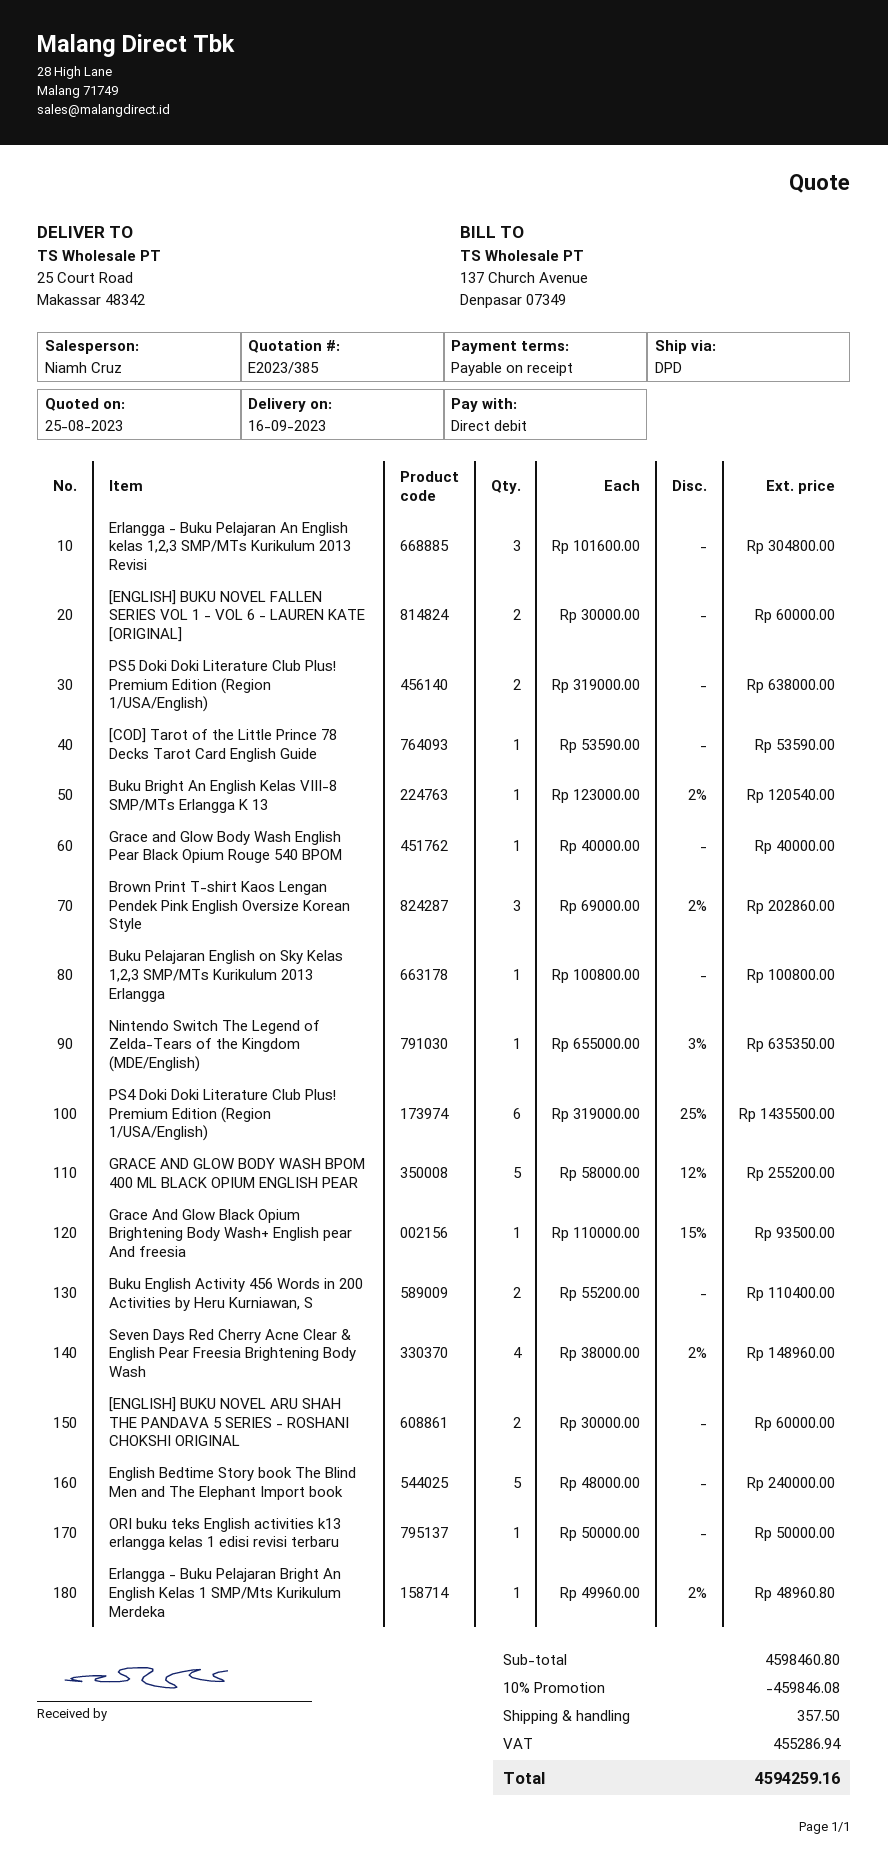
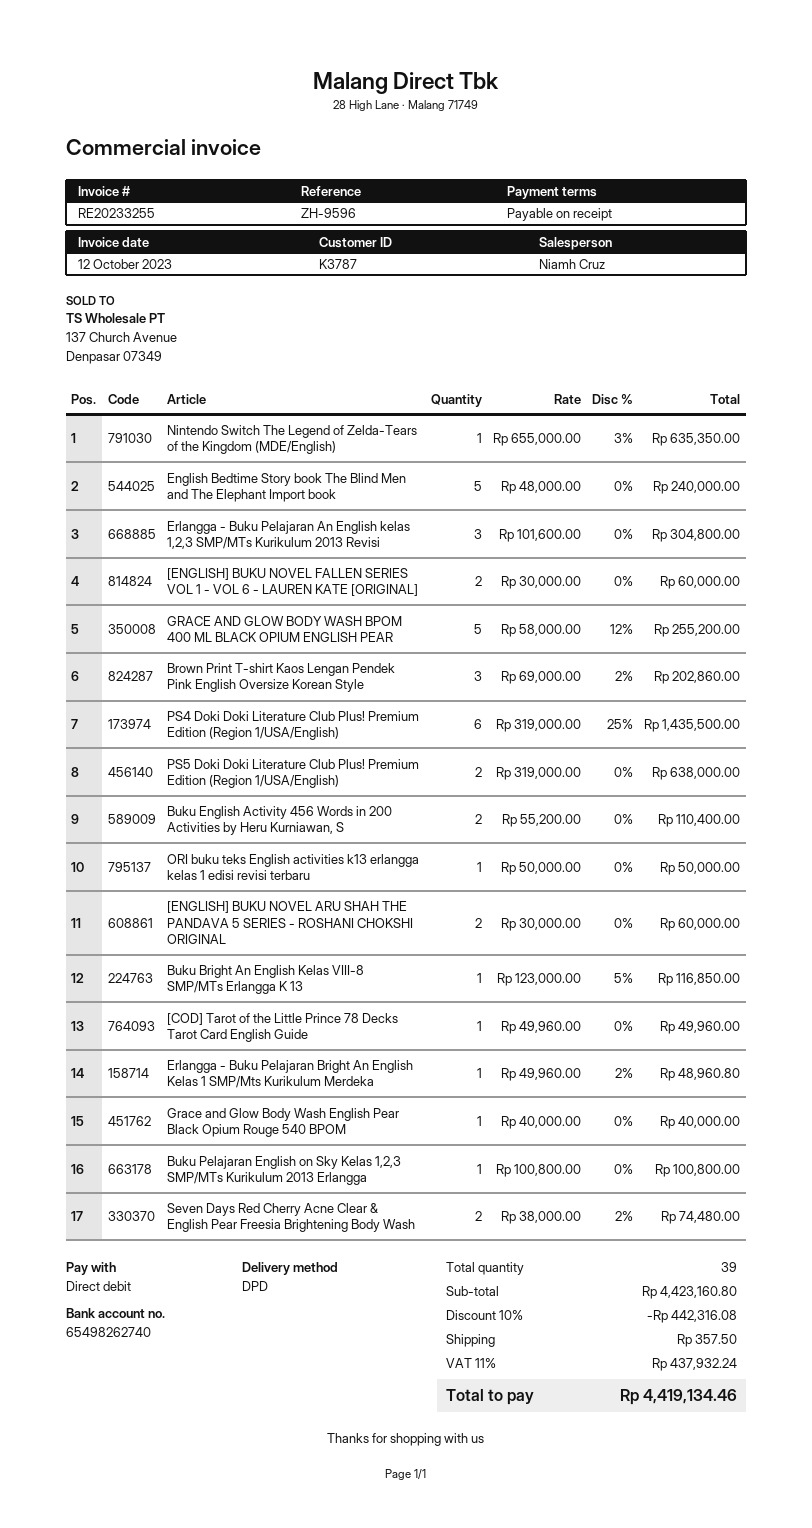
[COD] Tarot of the Little Prince 78 Decks Tarot Card English Guide: 1 x 53590.00 = 53590.00 -> 1 x 49960.00 = 49960.00
Buku Bright An English Kelas VIII-8 SMP/MTs Erlangga K 13: 1 x 123000.00 - 2% = 120540.00 -> 1 x 123000.00 - 5% = 116850.00
Grace And Glow Black Opium Brightening Body Wash+ English pear And freesia: 1 x 110000.00 - 15% = 93500.00 -> none
Seven Days Red Cherry Acne Clear & English Pear Freesia Brightening Body Wash: 4 x 38000.00 - 2% = 148960.00 -> 2 x 38000.00 - 2% = 74480.00
subtotal: 4598460.80 -> 4423160.80
discount: 10% = 459846.08 -> 10% = 442316.08
tax: 455286.94 -> 437932.24
total: 4594259.16 -> 4419134.46

